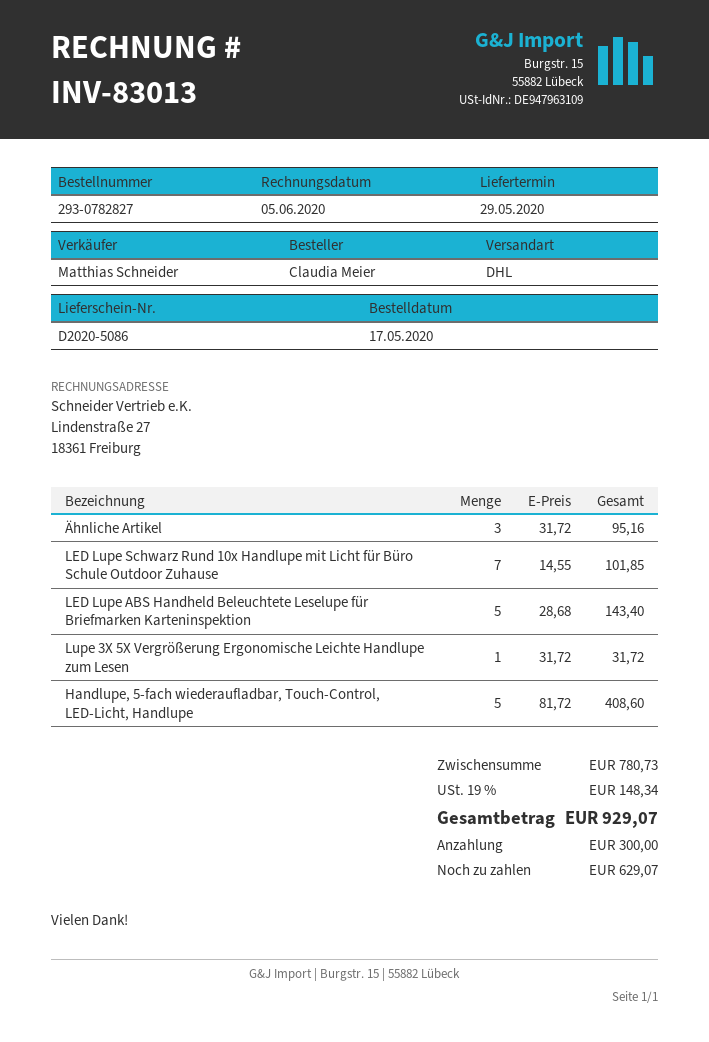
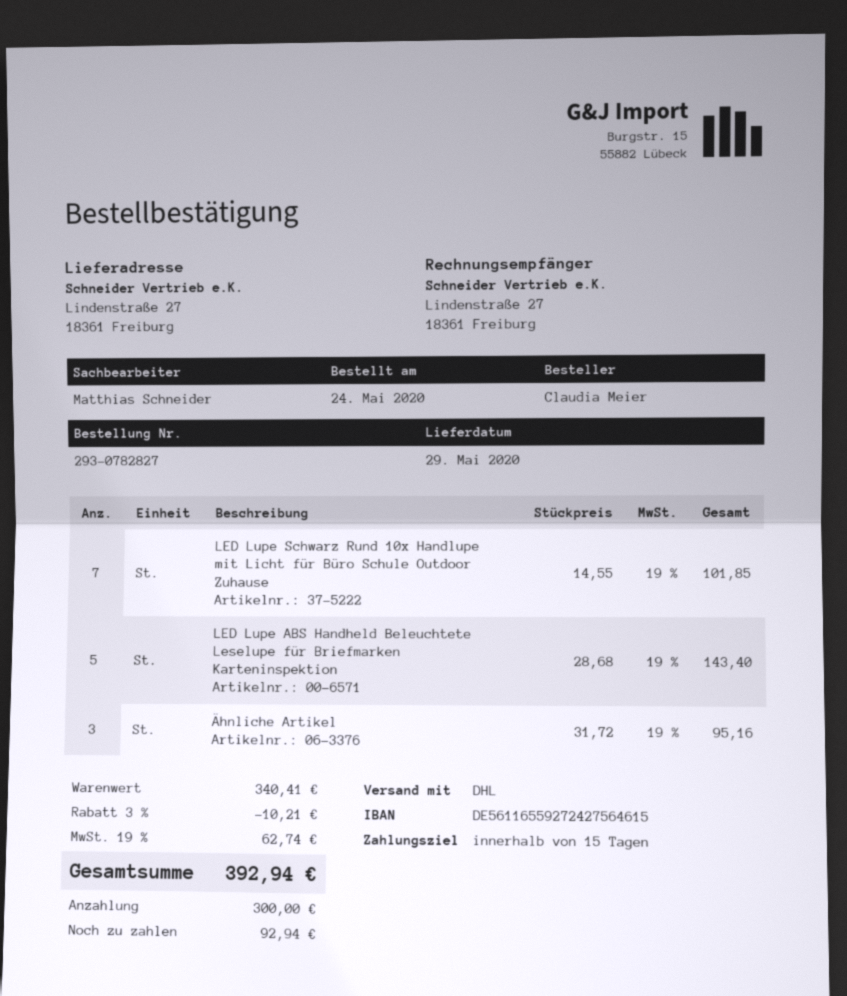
order date: 2020-05-17 -> 2020-05-24
Lupe 3X 5X Vergrößerung Ergonomische Leichte Handlupe zum Lesen: 1 x 31.72 = 31.72 -> none
Handlupe, 5-fach wiederaufladbar, Touch-Control, LED-Licht, Handlupe: 5 x 81.72 = 408.60 -> none
subtotal: 780.73 -> 340.41
discount: none -> 3% = 10.21
tax: 19% = 148.34 -> 19% = 62.74
total: 929.07 -> 392.94
balance: 629.07 -> 92.94

